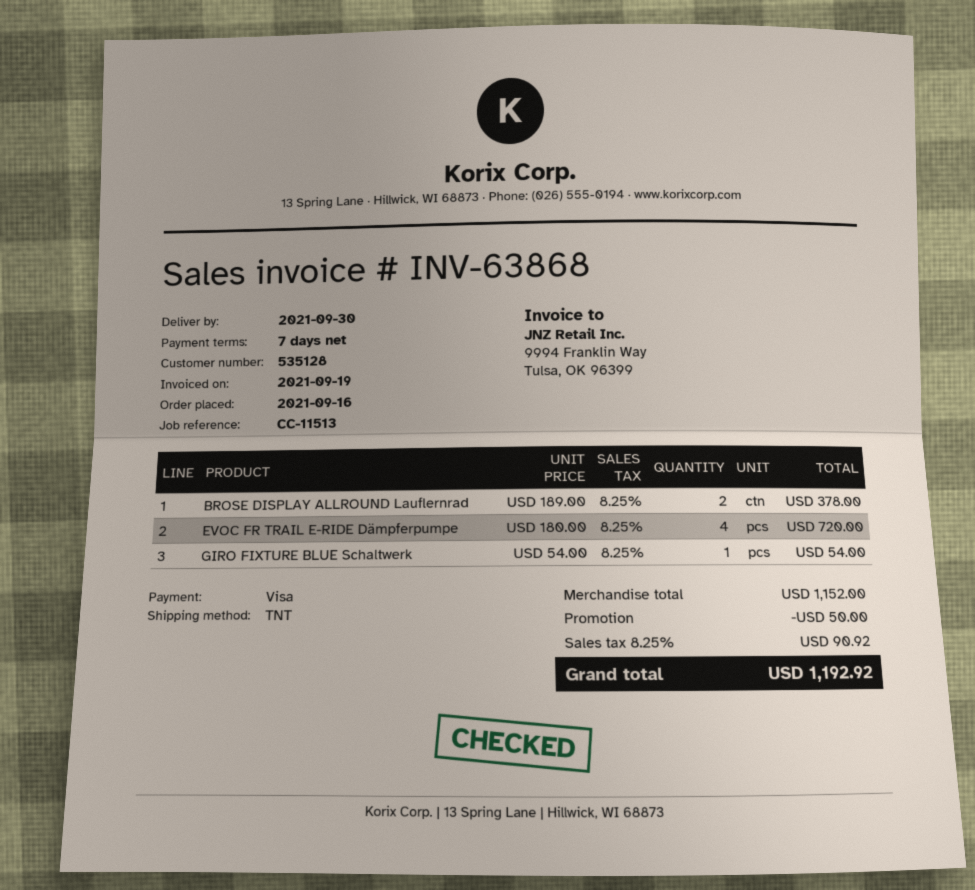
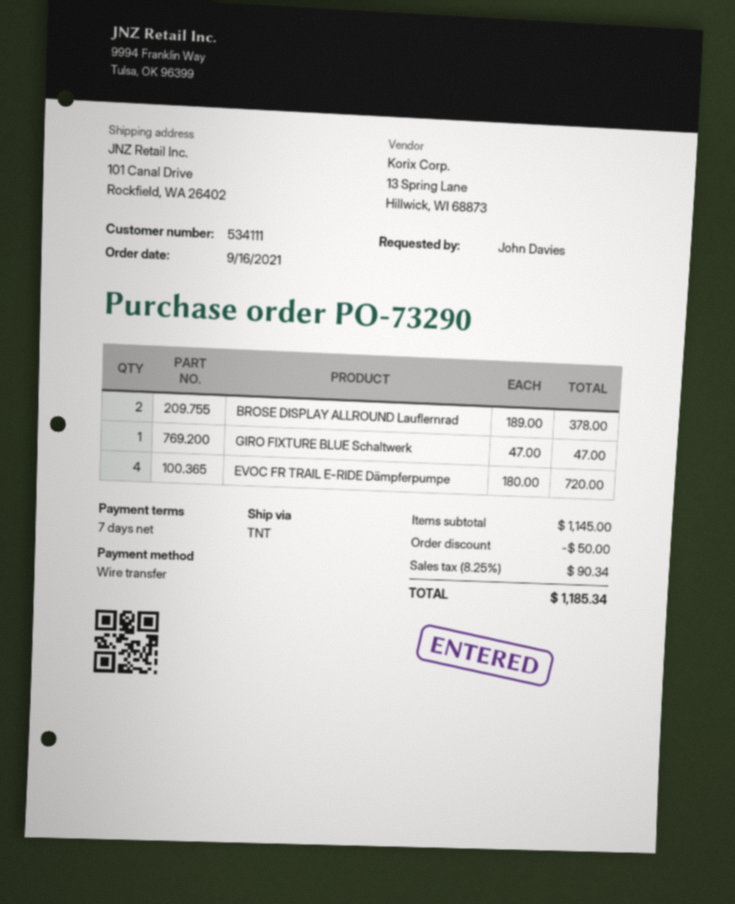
customer number: 535128 -> 534111
payment method: Visa -> bank transfer
GIRO FIXTURE BLUE Schaltwerk: 1 x 54.00 = 54.00 -> 1 x 47.00 = 47.00
subtotal: 1152.00 -> 1145.00
tax: 8.25% = 90.92 -> 8.25% = 90.34
total: 1192.92 -> 1185.34

